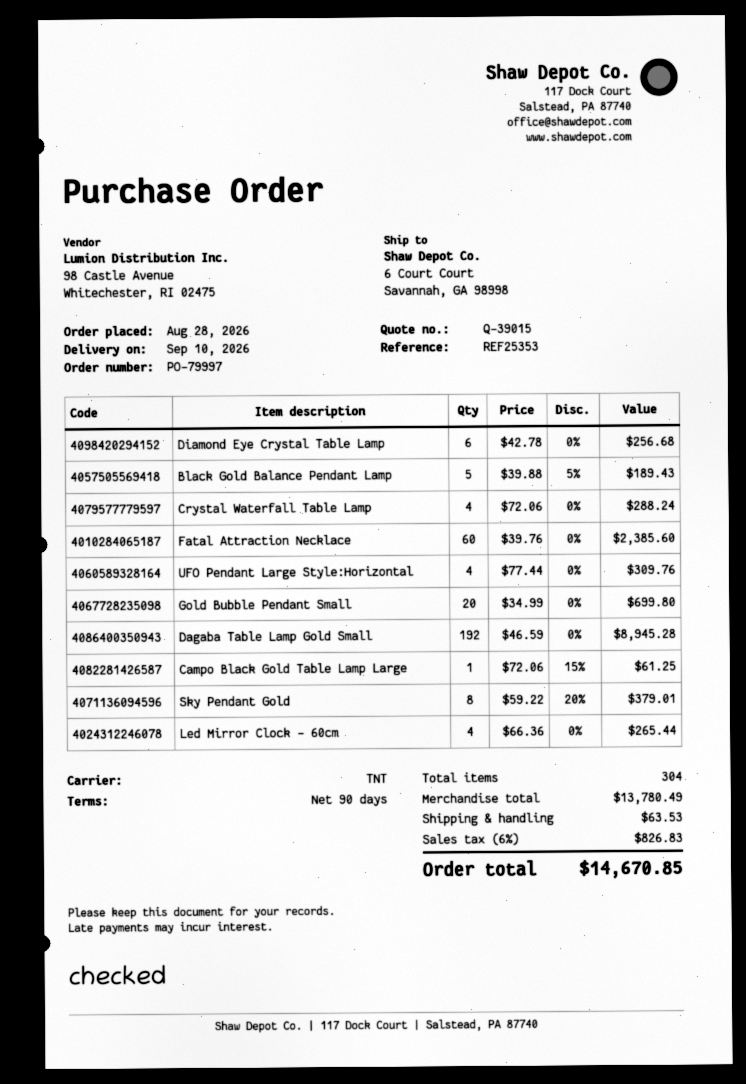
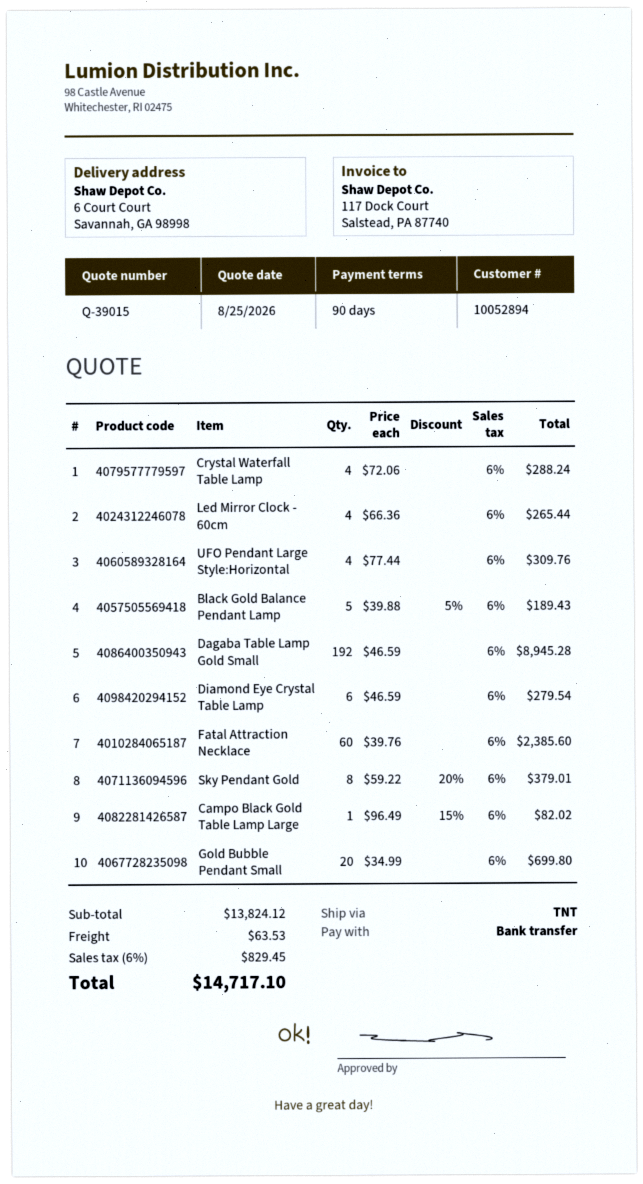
Diamond Eye Crystal Table Lamp: 6 x 42.78 = 256.68 -> 6 x 46.59 = 279.54
Campo Black Gold Table Lamp Large: 1 x 72.06 - 15% = 61.25 -> 1 x 96.49 - 15% = 82.02
subtotal: 13780.49 -> 13824.12
tax: 6% = 826.83 -> 6% = 829.45
total: 14670.85 -> 14717.10

